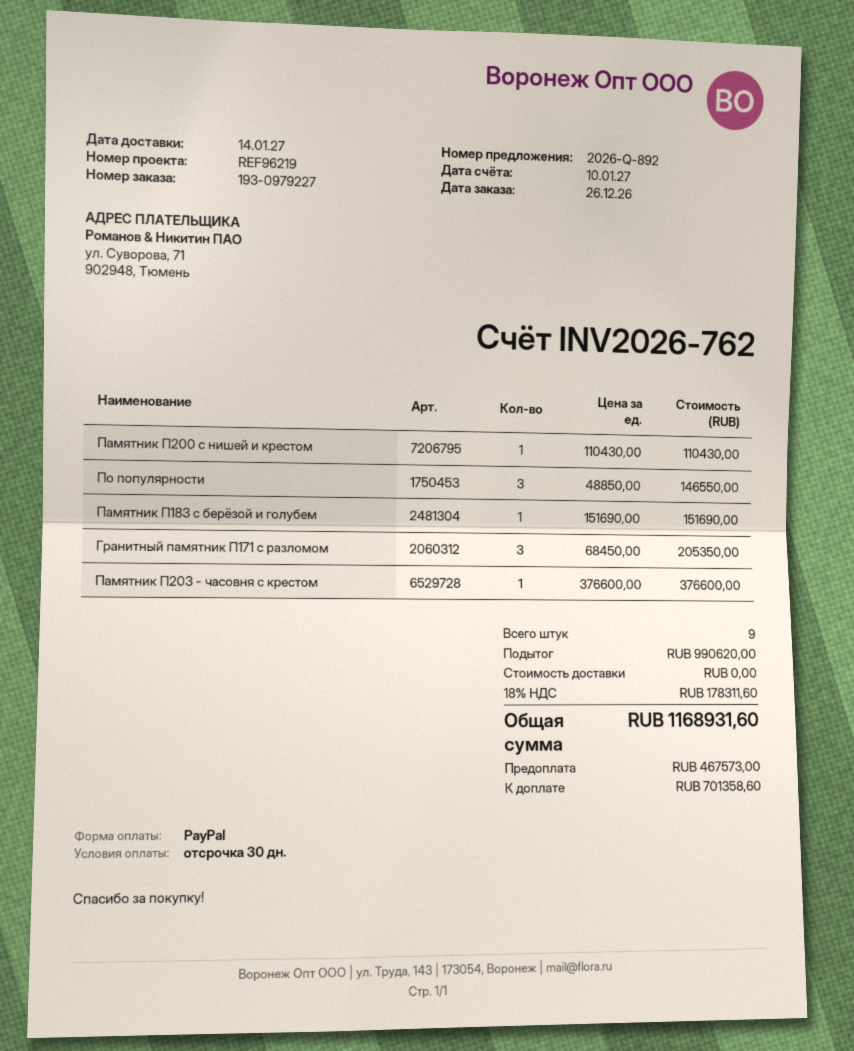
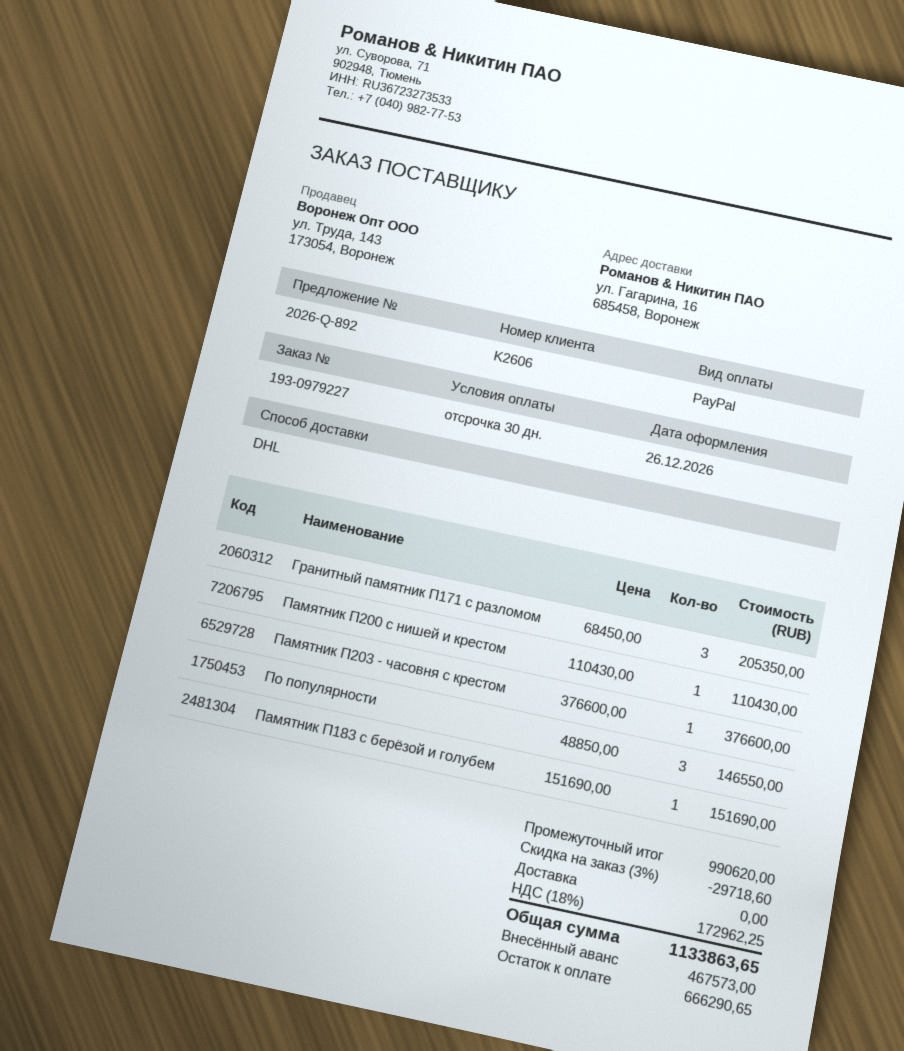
discount: none -> 3% = 29718.60
tax: 18% = 178311.60 -> 18% = 172962.25
total: 1168931.60 -> 1133863.65
balance: 701358.60 -> 666290.65

